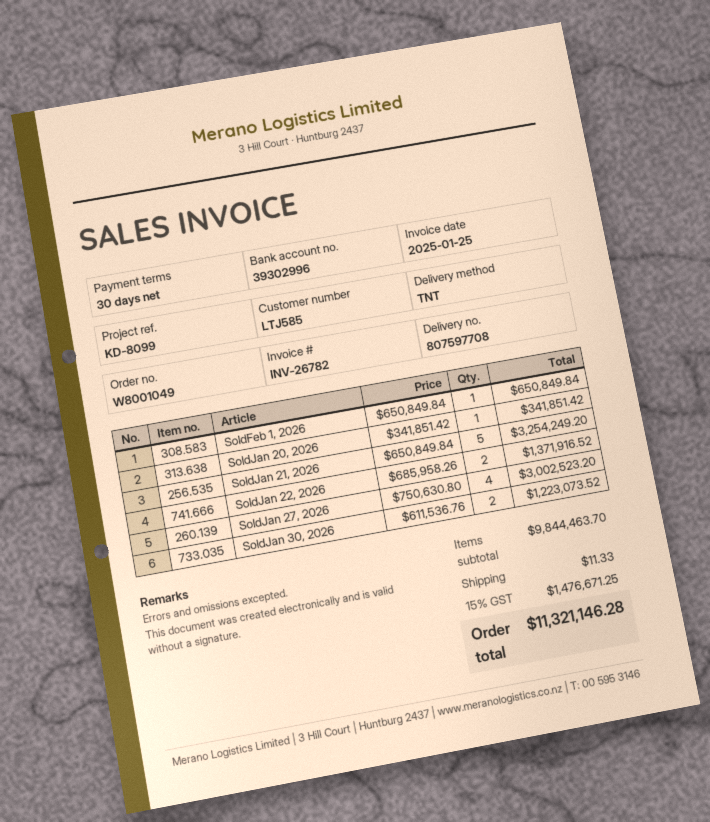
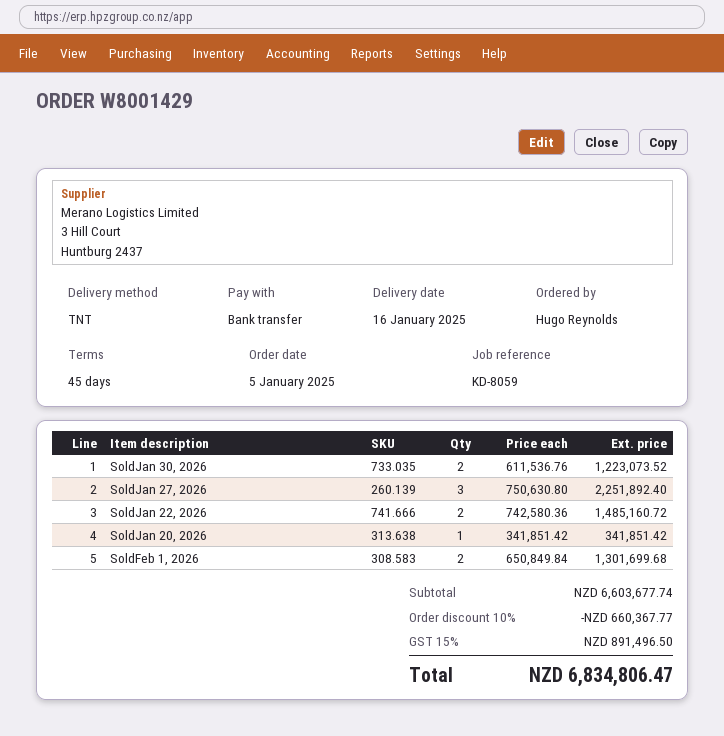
order number: W8001049 -> W8001429
payment terms: 30 days -> 45 days
reference: KD-8099 -> KD-8059
SoldFeb 1, 2026: 1 x 650849.84 = 650849.84 -> 2 x 650849.84 = 1301699.68
SoldJan 21, 2026: 5 x 650849.84 = 3254249.20 -> none
SoldJan 22, 2026: 2 x 685958.26 = 1371916.52 -> 2 x 742580.36 = 1485160.72
SoldJan 27, 2026: 4 x 750630.80 = 3002523.20 -> 3 x 750630.80 = 2251892.40
subtotal: 9844463.70 -> 6603677.74
discount: none -> 10% = 660367.77
shipping: 11.33 -> none
tax: 15% = 1476671.25 -> 15% = 891496.50
total: 11321146.28 -> 6834806.47

